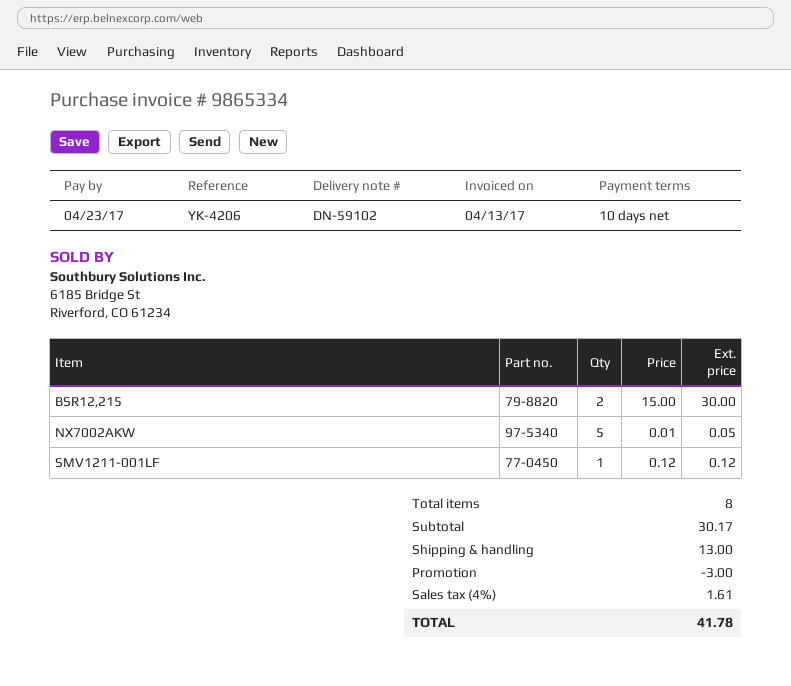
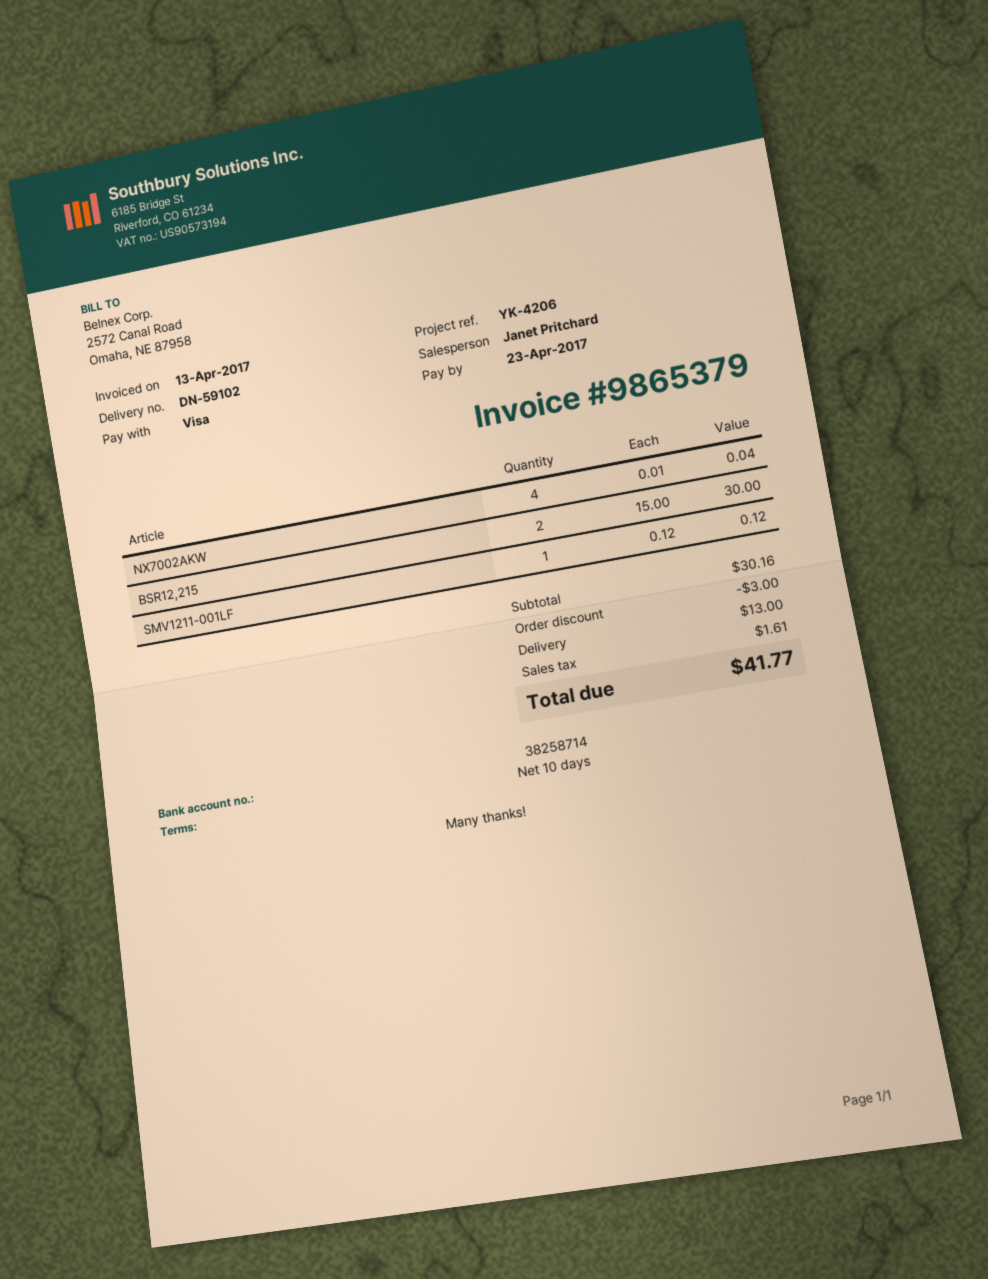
invoice number: 9865334 -> 9865379
NX7002AKW: 5 x 0.01 = 0.05 -> 4 x 0.01 = 0.04
subtotal: 30.17 -> 30.16
total: 41.78 -> 41.77

